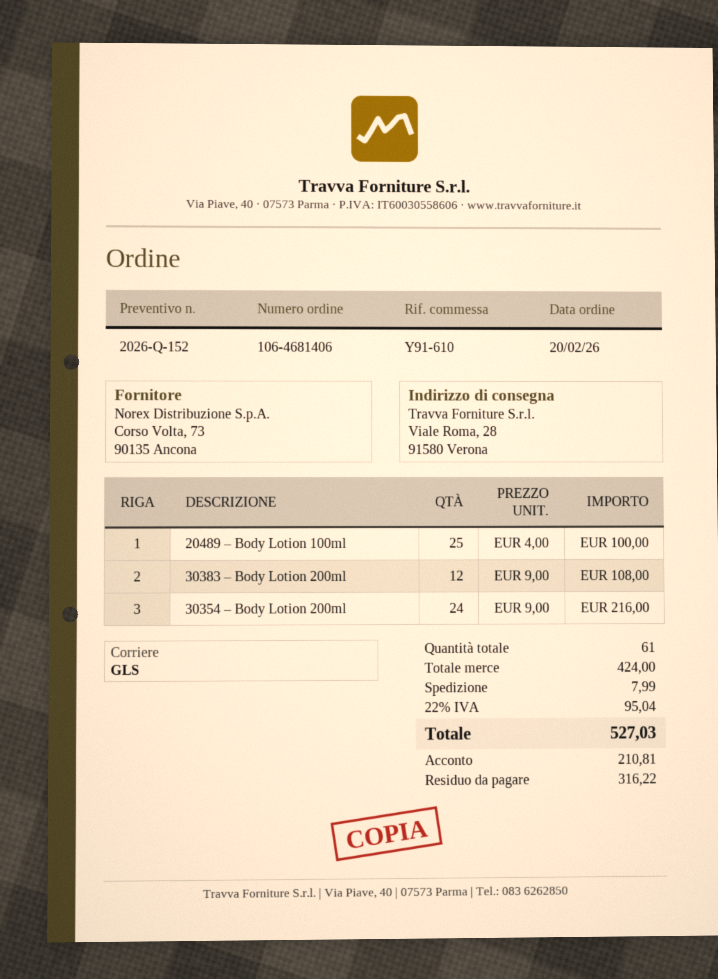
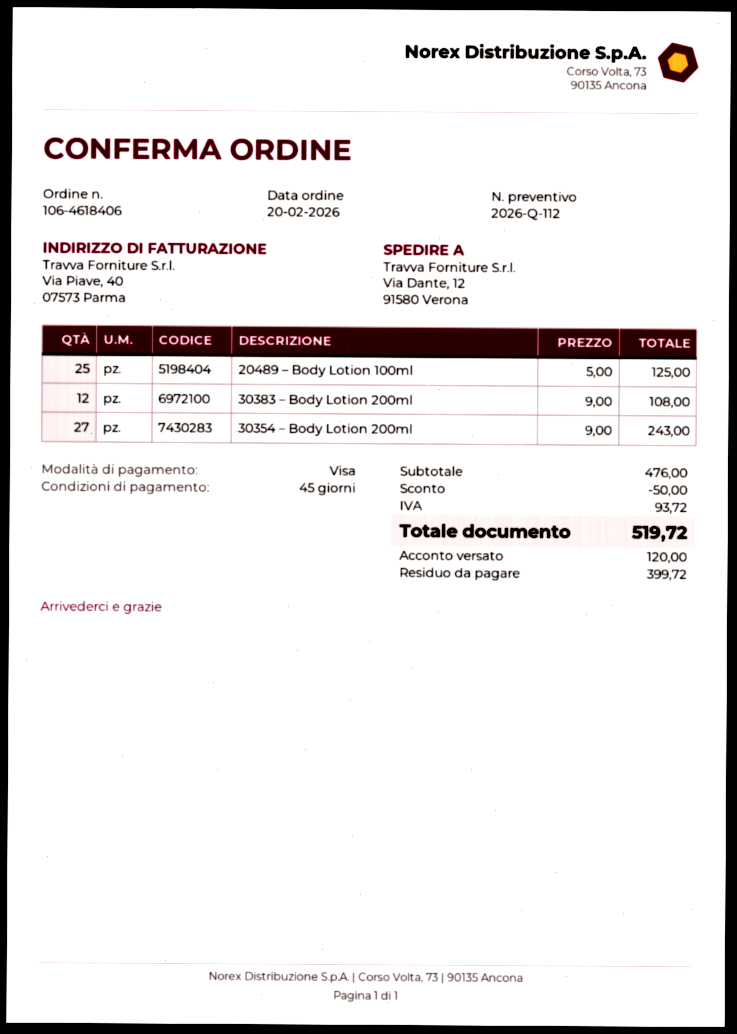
quote number: 2026-Q-152 -> 2026-Q-112
order number: 106-4681406 -> 106-4618406
ship to: Viale Roma, 28, 91580 Verona -> Via Dante, 12, 91580 Verona
20489 – Body Lotion 100ml: 25 x 4.00 = 100.00 -> 25 x 5.00 = 125.00
30354 – Body Lotion 200ml: 24 x 9.00 = 216.00 -> 27 x 9.00 = 243.00
subtotal: 424.00 -> 476.00
discount: none -> 50.00
shipping: 7.99 -> none
tax: 95.04 -> 93.72
total: 527.03 -> 519.72
deposit: 210.81 -> 120.00
balance: 316.22 -> 399.72

